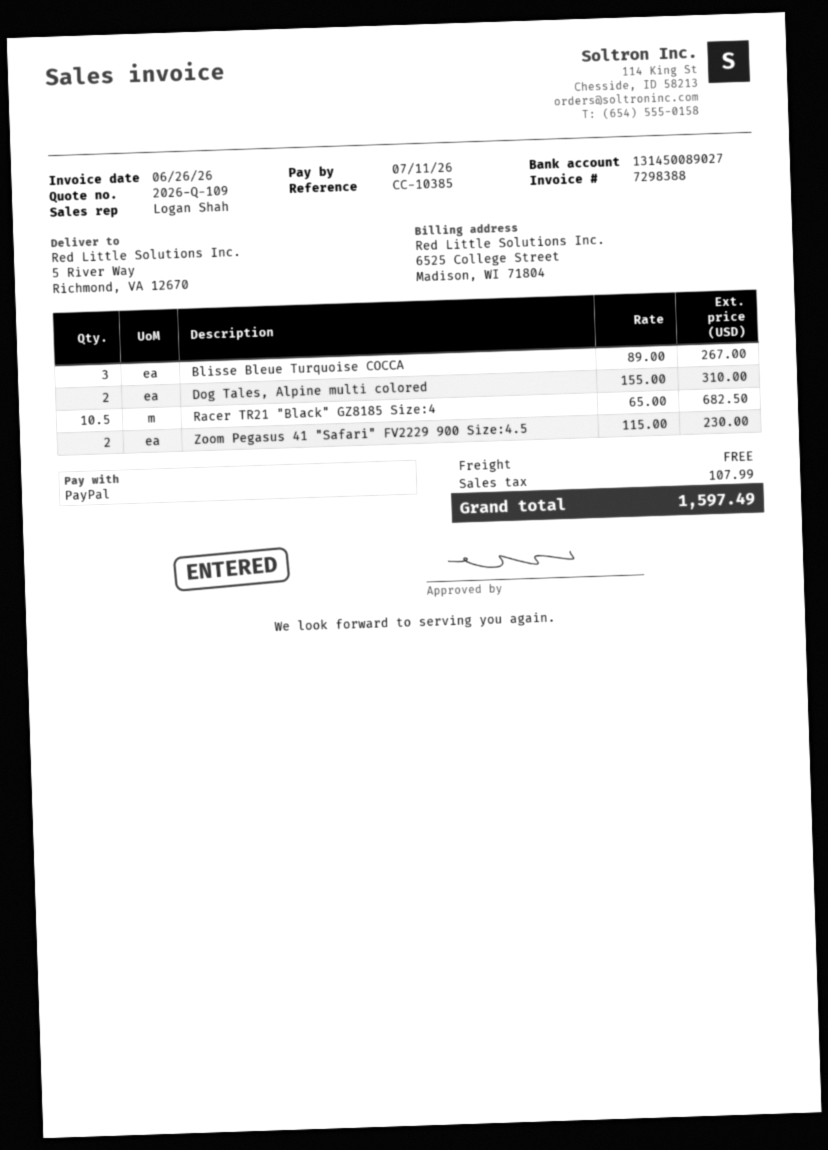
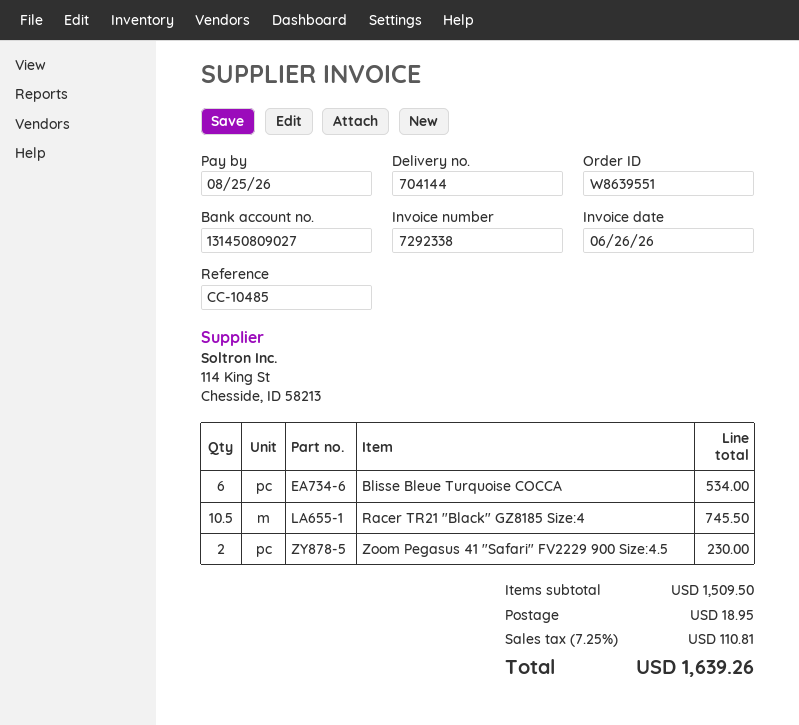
invoice number: 7298388 -> 7292338
due date: 2026-07-11 -> 2026-08-25
reference: CC-10385 -> CC-10485
bank account: 131450089027 -> 131450809027
Blisse Bleue Turquoise COCCA: 3 for 267.00 -> 6 for 534.00
Dog Tales, Alpine multi colored: 2 for 310.00 -> none
Racer TR21 "Black" GZ8185 Size:4: 10.5 for 682.50 -> 10.5 for 745.50
shipping: 0.00 -> 18.95
tax: 107.99 -> 110.81
total: 1597.49 -> 1639.26

